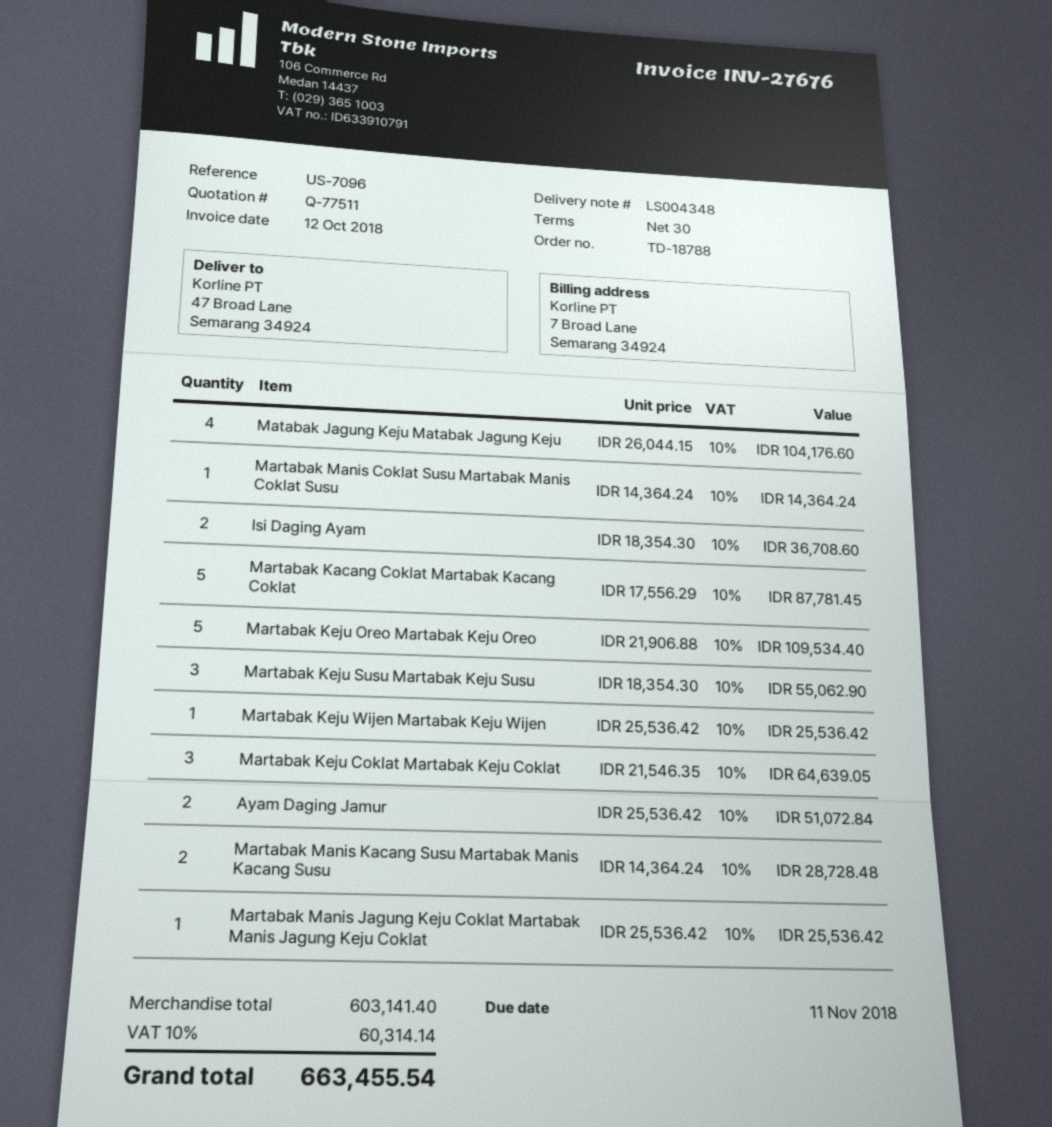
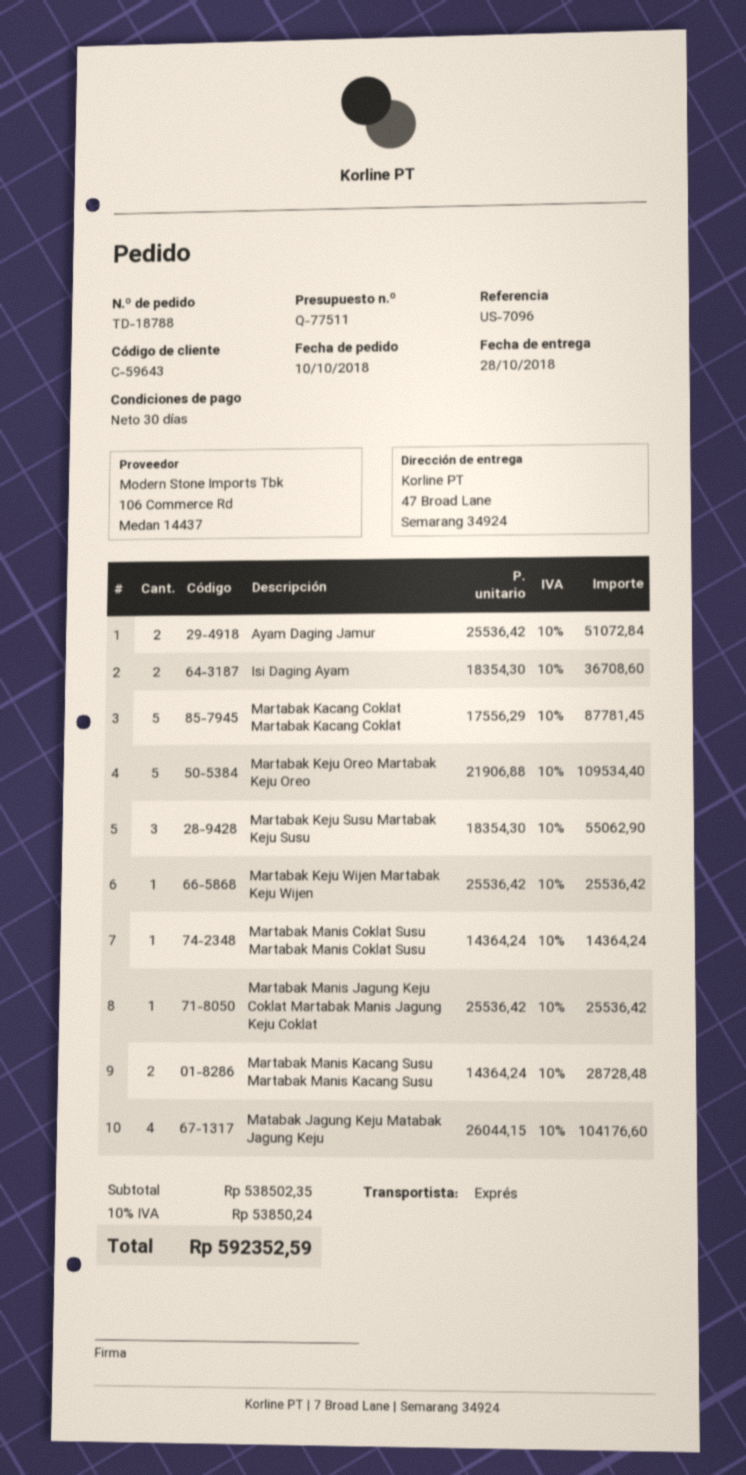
Martabak Keju Coklat Martabak Keju Coklat: 3 x 21546.35 = 64639.05 -> none
subtotal: 603141.40 -> 538502.35
tax: 10% = 60314.14 -> 10% = 53850.24
total: 663455.54 -> 592352.59

